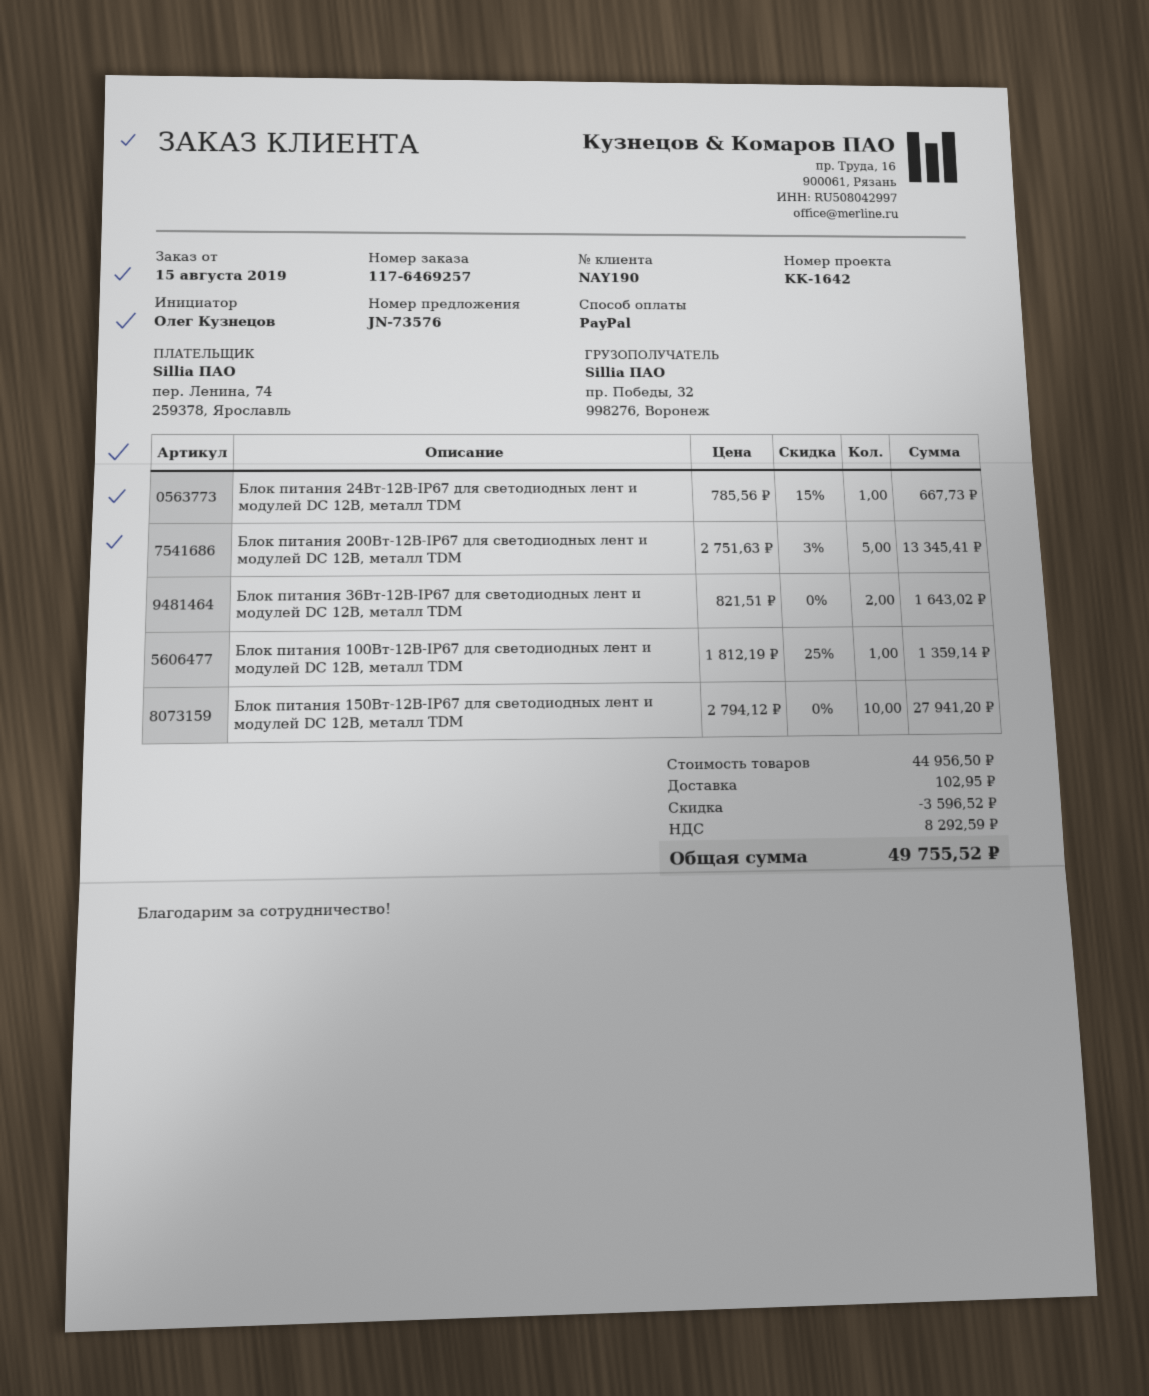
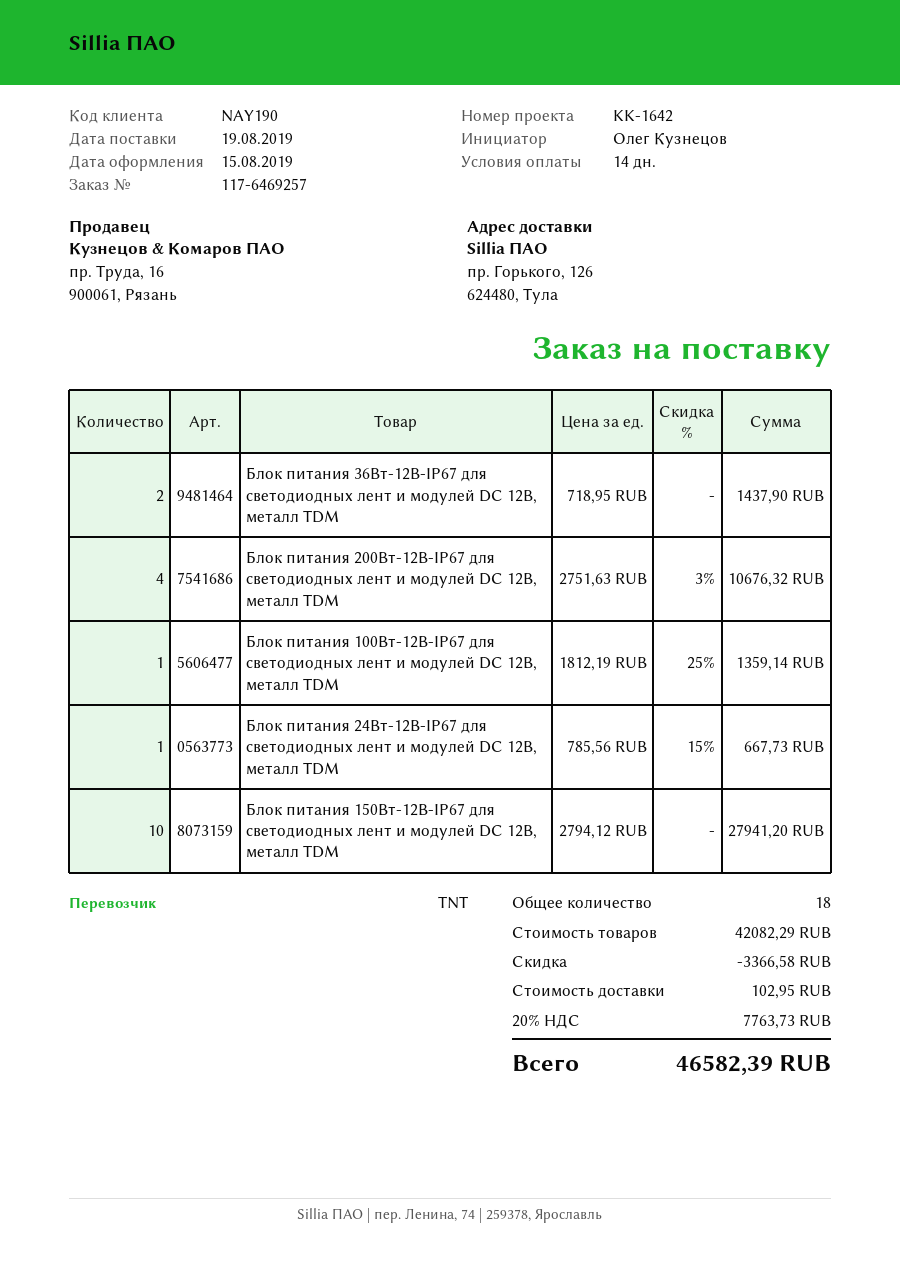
ship to: пр. Победы, 32, 998276, Воронеж -> пр. Горького, 126, 624480, Тула
Блок питания 200Вт-12В-IP67 для светодиодных лент и модулей DC 12В, металл TDM: 5 x 2751.63 - 3% = 13345.41 -> 4 x 2751.63 - 3% = 10676.32
Блок питания 36Вт-12В-IP67 для светодиодных лент и модулей DC 12В, металл TDM: 2 x 821.51 = 1643.02 -> 2 x 718.95 = 1437.90
subtotal: 44956.50 -> 42082.29
discount: 3596.52 -> 3366.58
tax: 8292.59 -> 7763.73
total: 49755.52 -> 46582.39

